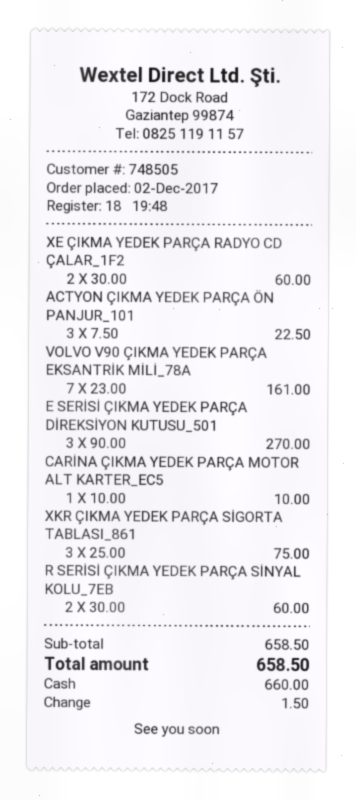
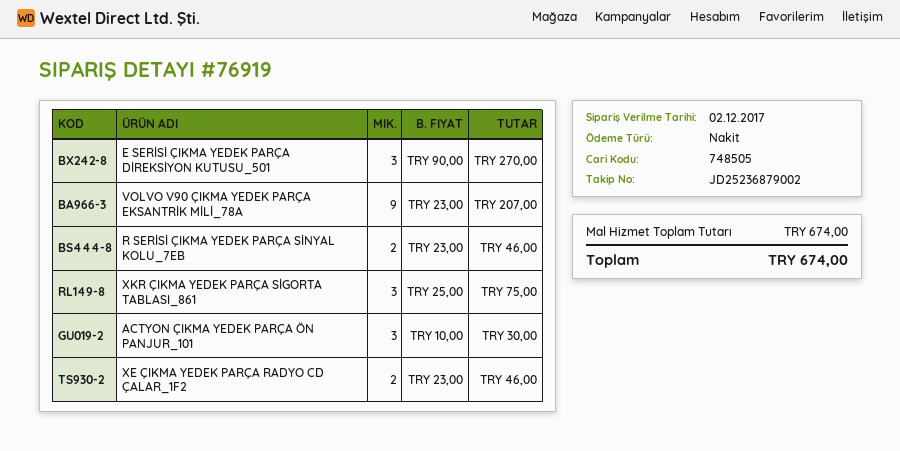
XE ÇIKMA YEDEK PARÇA RADYO CD ÇALAR_1F2: 2 x 30.00 = 60.00 -> 2 x 23.00 = 46.00
ACTYON ÇIKMA YEDEK PARÇA ÖN PANJUR_101: 3 x 7.50 = 22.50 -> 3 x 10.00 = 30.00
VOLVO V90 ÇIKMA YEDEK PARÇA EKSANTRİK MİLİ_78A: 7 x 23.00 = 161.00 -> 9 x 23.00 = 207.00
CARİNA ÇIKMA YEDEK PARÇA MOTOR ALT KARTER_EC5: 1 x 10.00 = 10.00 -> none
R SERİSİ ÇIKMA YEDEK PARÇA SİNYAL KOLU_7EB: 2 x 30.00 = 60.00 -> 2 x 23.00 = 46.00
subtotal: 658.50 -> 674.00
total: 658.50 -> 674.00

